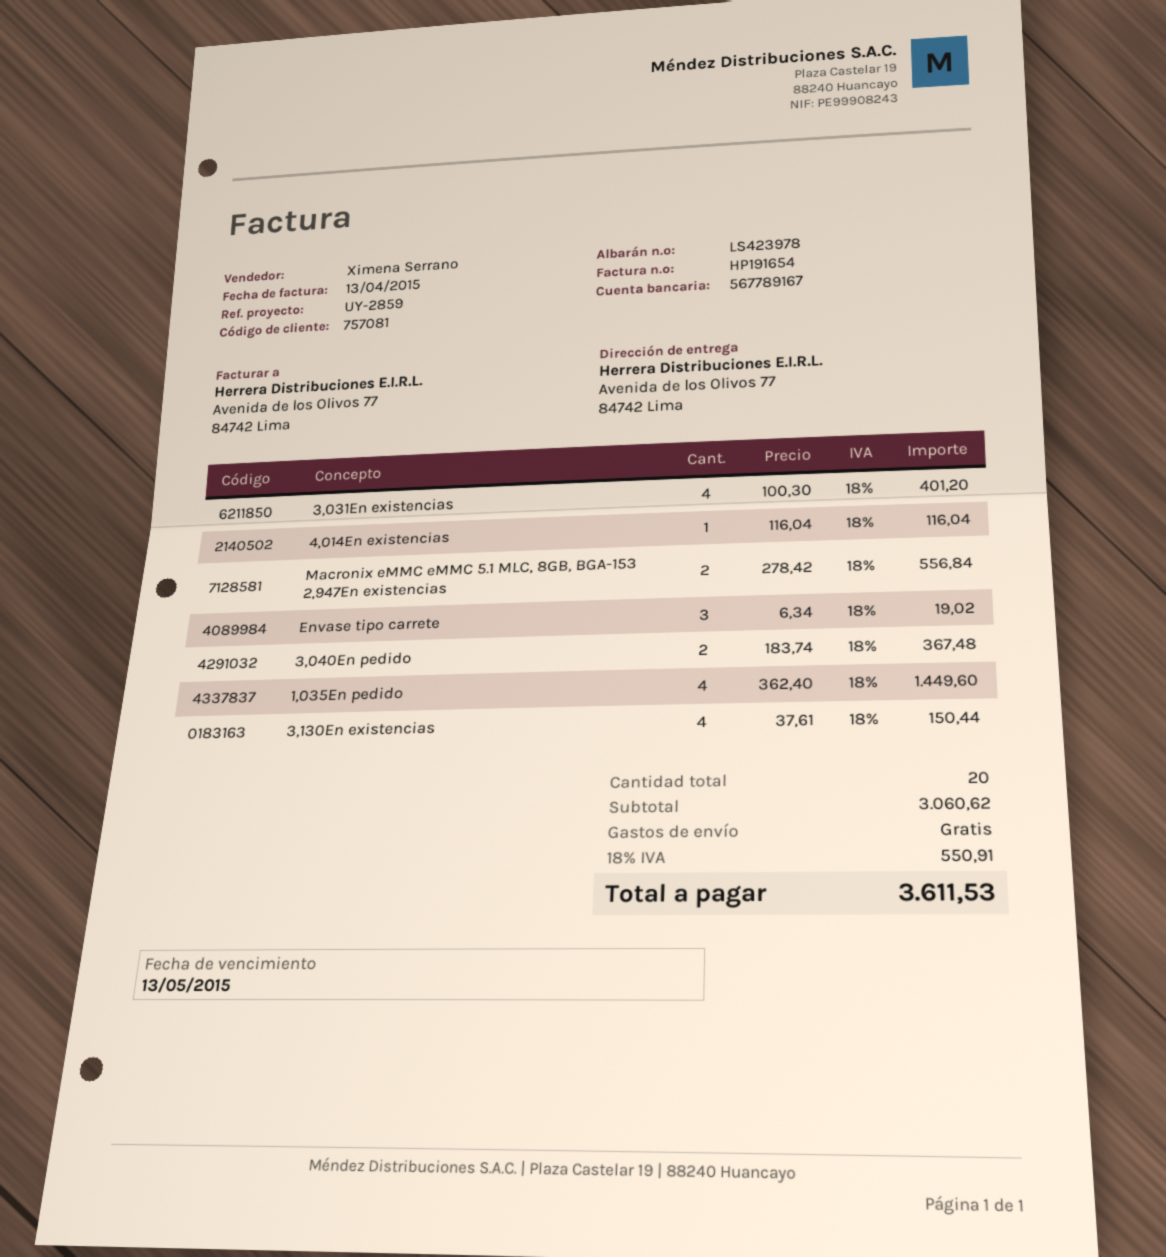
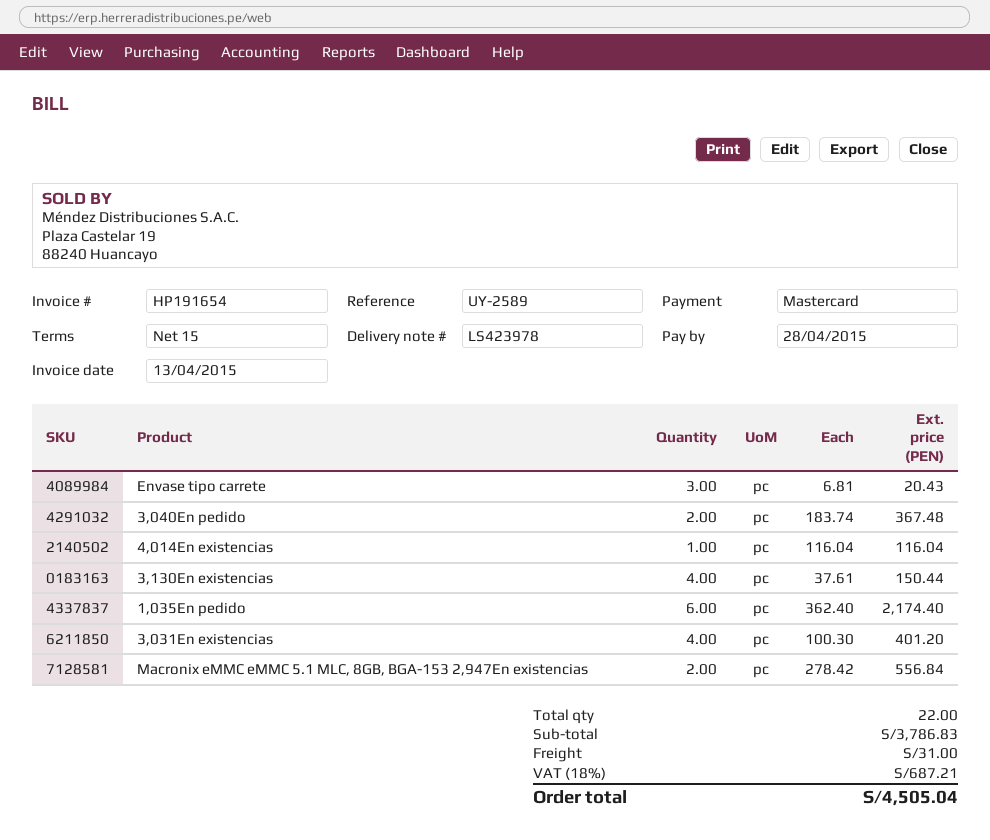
due date: 2015-05-13 -> 2015-04-28
reference: UY-2859 -> UY-2589
Envase tipo carrete: 3 x 6.34 = 19.02 -> 3 x 6.81 = 20.43
1,035En pedido: 4 x 362.40 = 1449.60 -> 6 x 362.40 = 2174.40
total quantity: 20 -> 22
subtotal: 3060.62 -> 3786.83
shipping: 0.00 -> 31.00
tax: 18% = 550.91 -> 18% = 687.21
total: 3611.53 -> 4505.04

